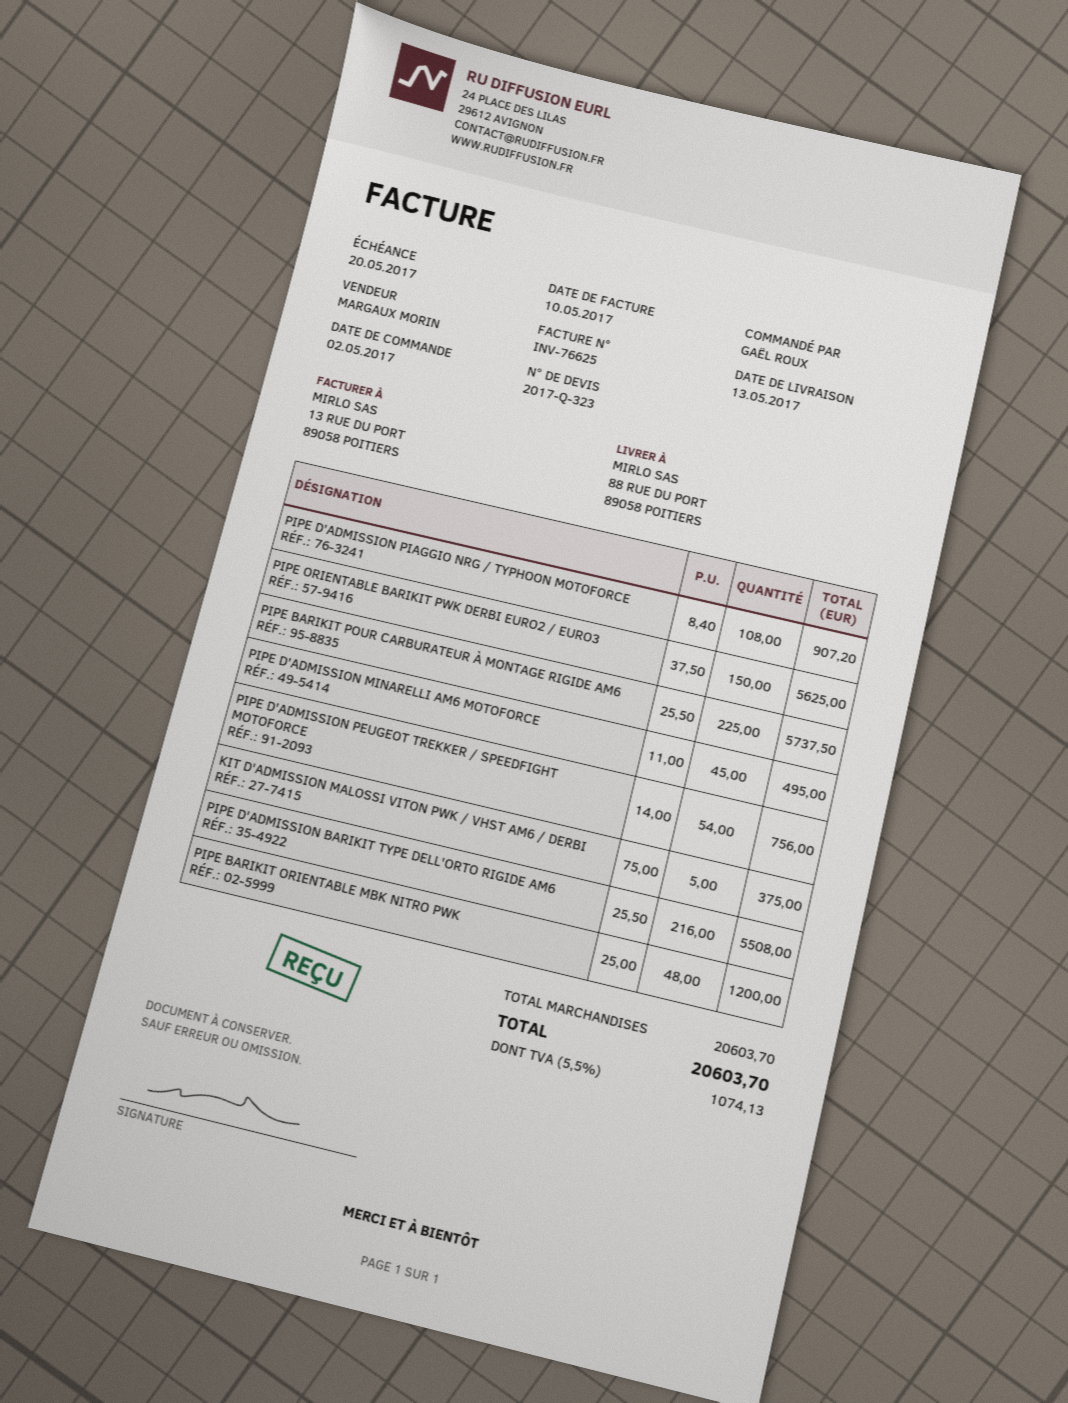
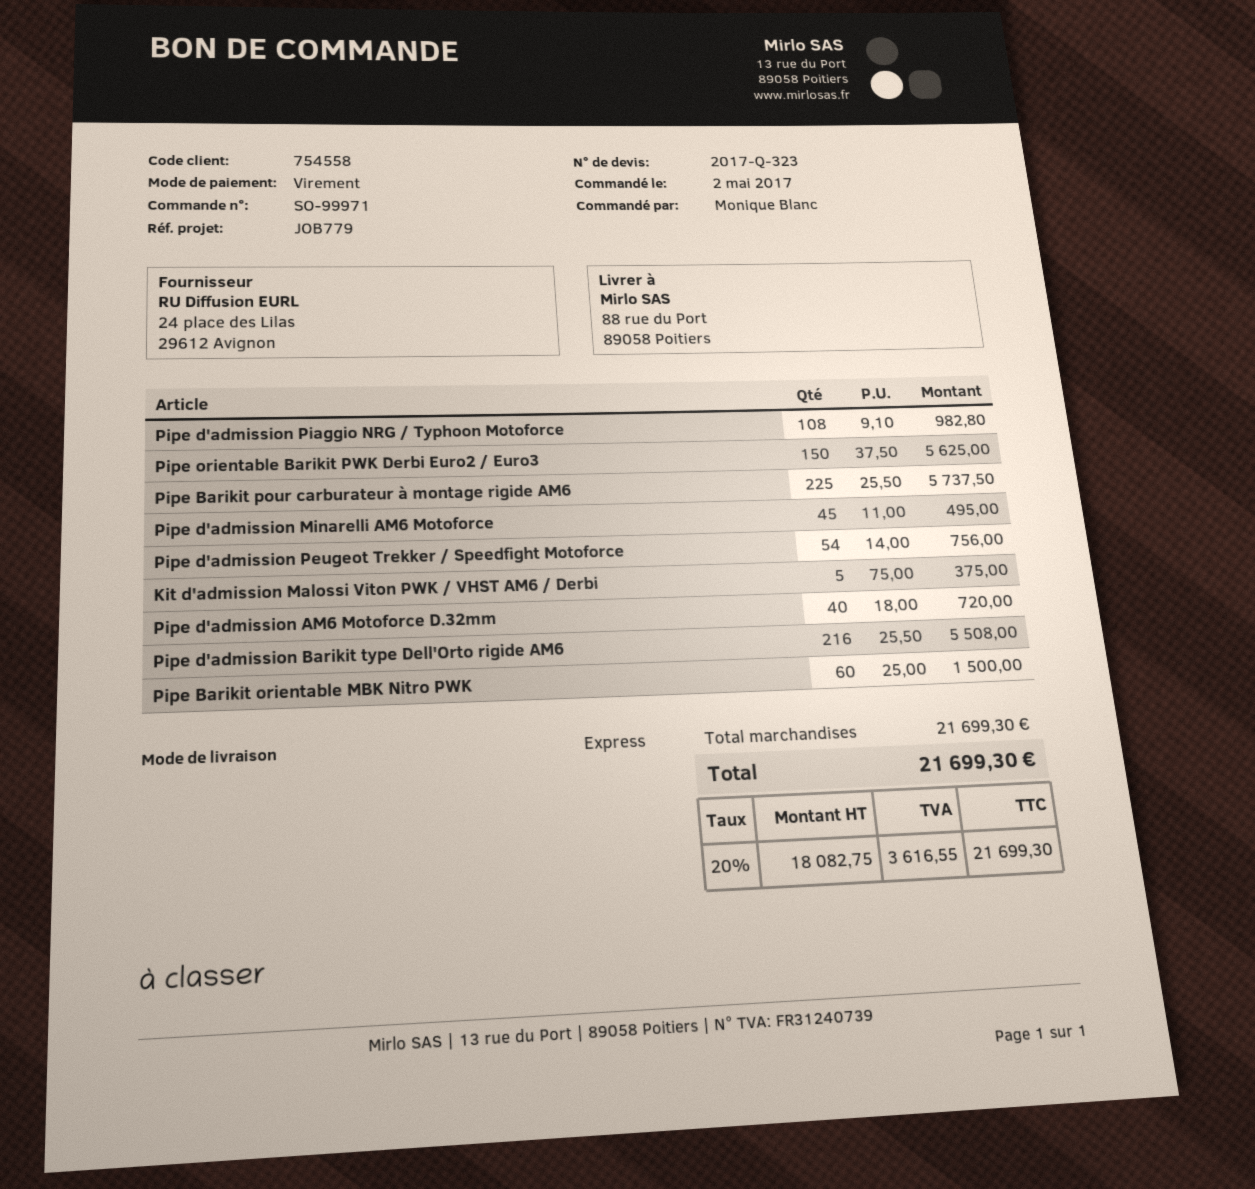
ordered by: GAËL ROUX -> Monique Blanc
PIPE D'ADMISSION PIAGGIO NRG / TYPHOON MOTOFORCE: 108 x 8.40 = 907.20 -> 108 x 9.10 = 982.80
PIPE BARIKIT ORIENTABLE MBK NITRO PWK: 48 x 25.00 = 1200.00 -> 60 x 25.00 = 1500.00
Pipe d'admission AM6 Motoforce D.32mm: none -> 40 x 18.00 = 720.00
subtotal: 20603.70 -> 21699.30
tax: 5.5% = 1074.13 -> 20% = 3616.55
total: 20603.70 -> 21699.30

